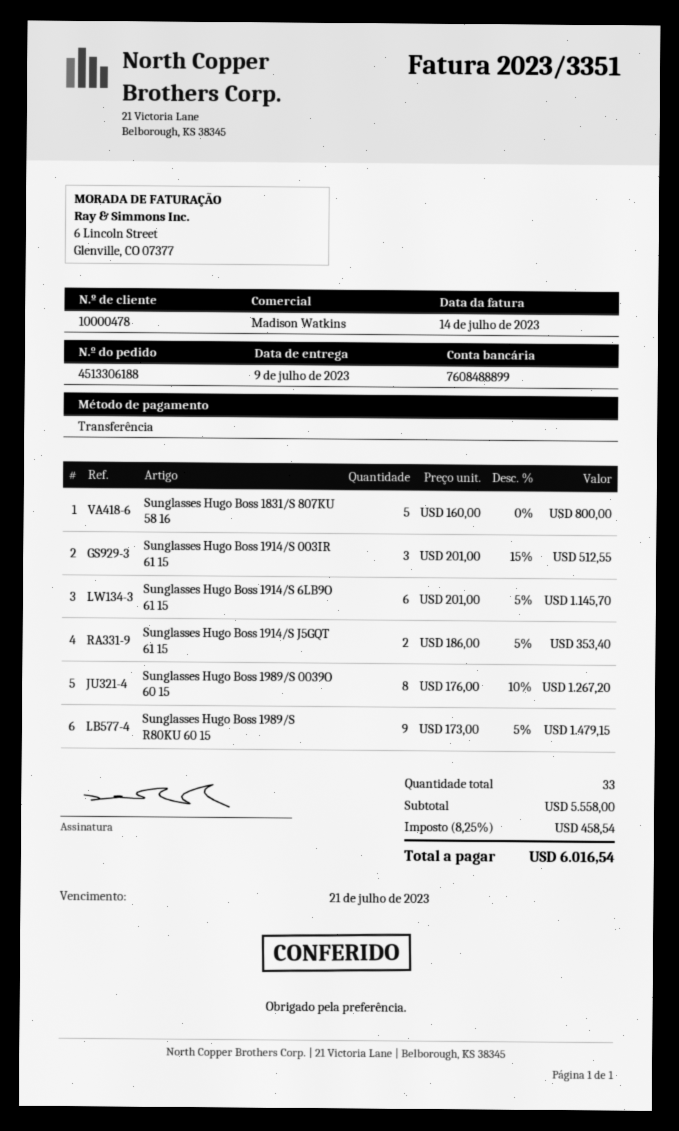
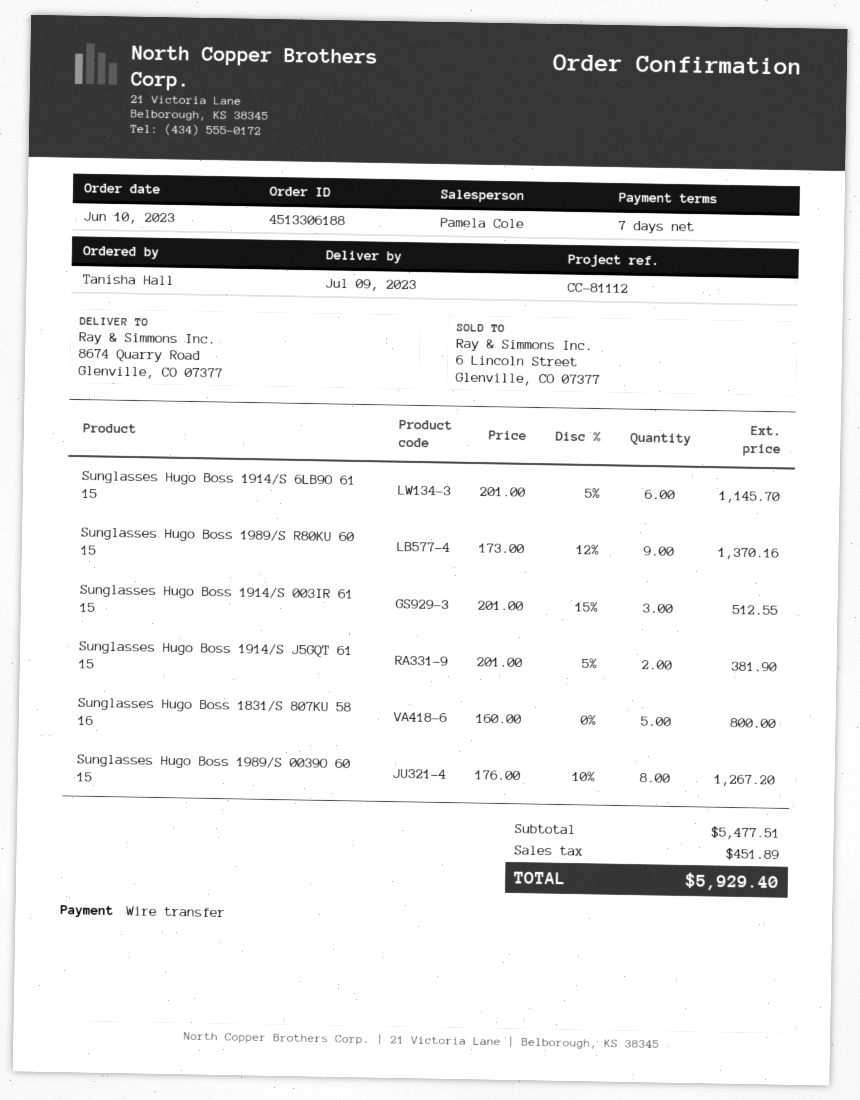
sales rep: Madison Watkins -> Pamela Cole
Sunglasses Hugo Boss 1914/S J5GQT 61 15: 2 x 186.00 - 5% = 353.40 -> 2 x 201.00 - 5% = 381.90
Sunglasses Hugo Boss 1989/S R80KU 60 15: 9 x 173.00 - 5% = 1479.15 -> 9 x 173.00 - 12% = 1370.16
subtotal: 5558.00 -> 5477.51
tax: 458.54 -> 451.89
total: 6016.54 -> 5929.40

